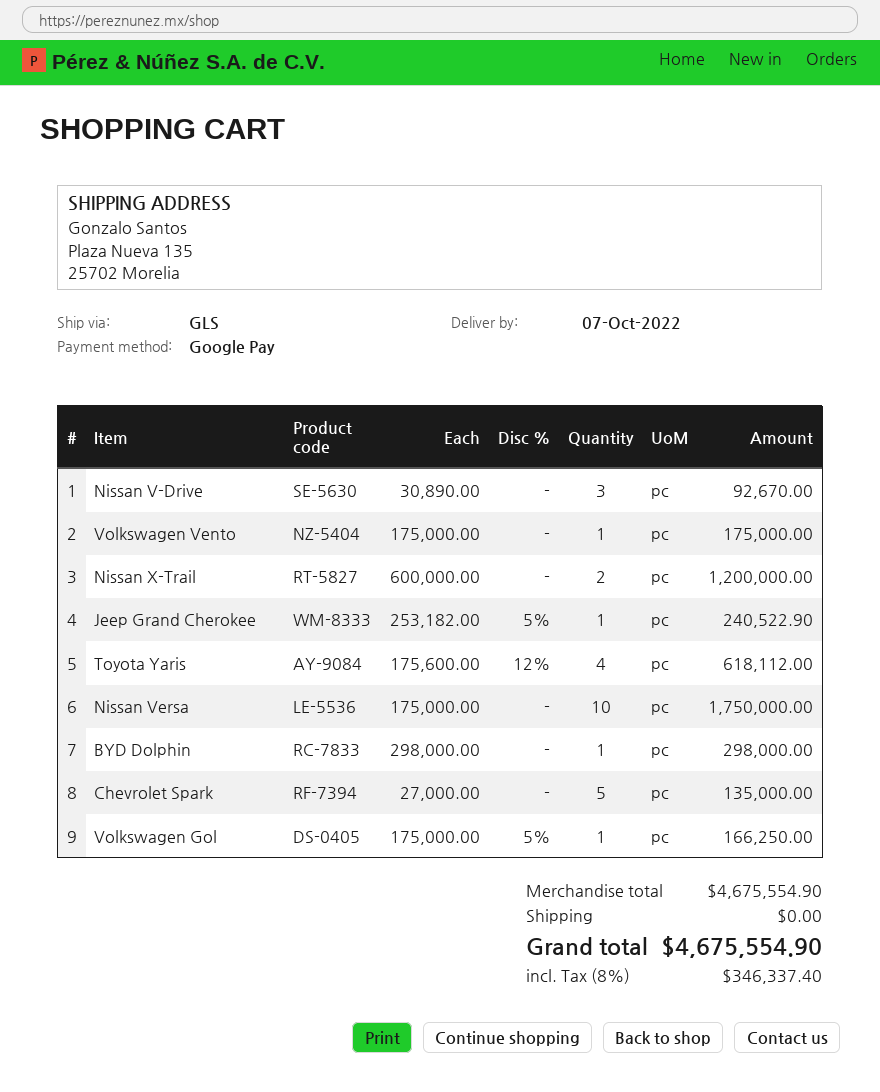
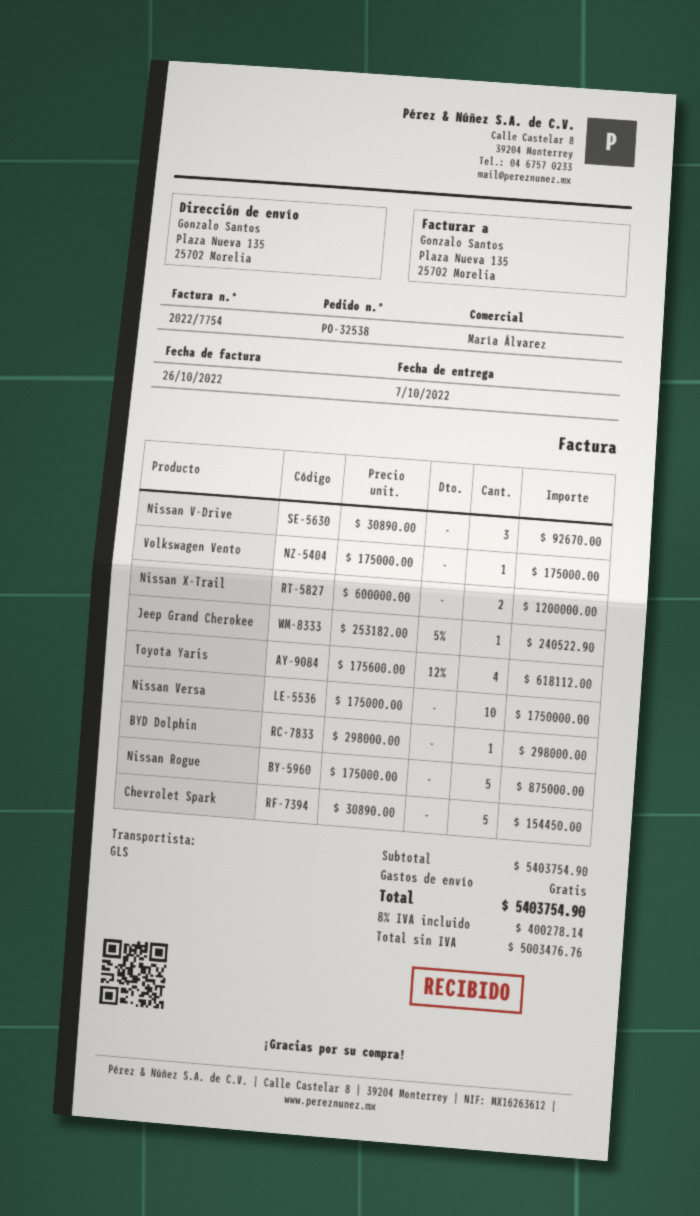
Chevrolet Spark: 5 x 27000.00 = 135000.00 -> 5 x 30890.00 = 154450.00
Volkswagen Gol: 1 x 175000.00 - 5% = 166250.00 -> none
Nissan Rogue: none -> 5 x 175000.00 = 875000.00
subtotal: 4675554.90 -> 5403754.90
tax: 8% = 346337.40 -> 8% = 400278.14
total: 4675554.90 -> 5403754.90

